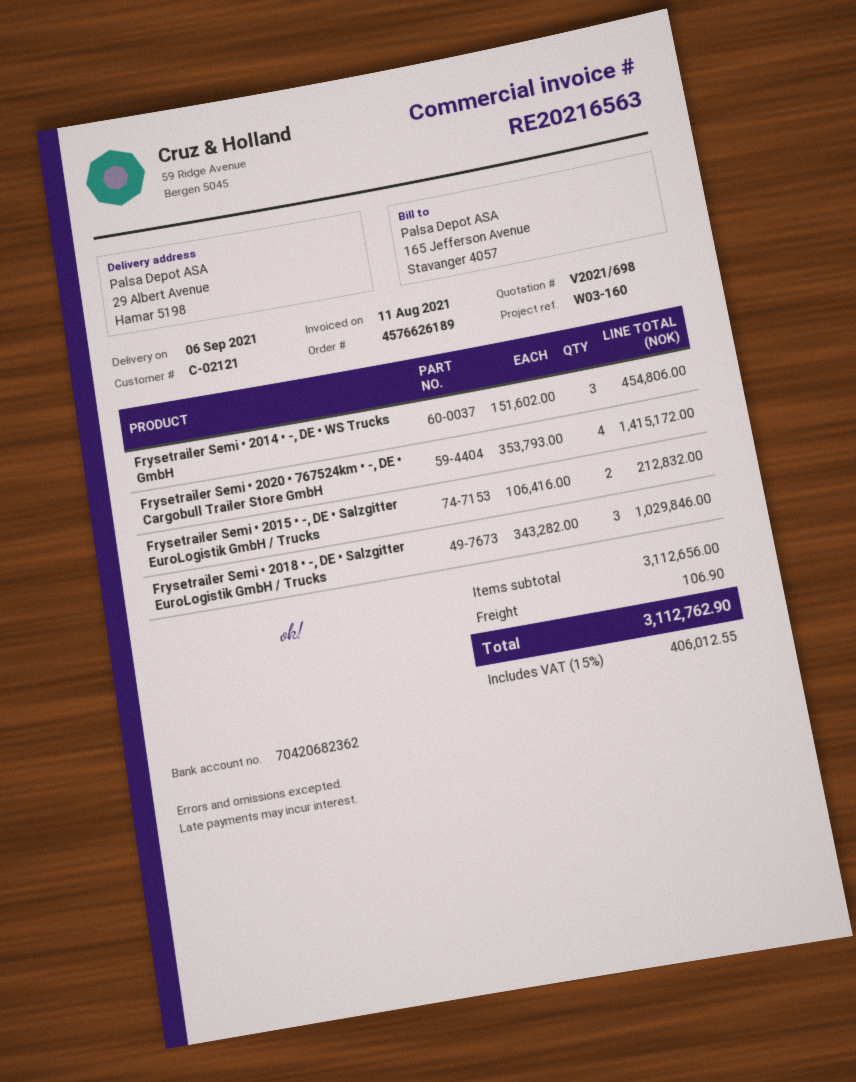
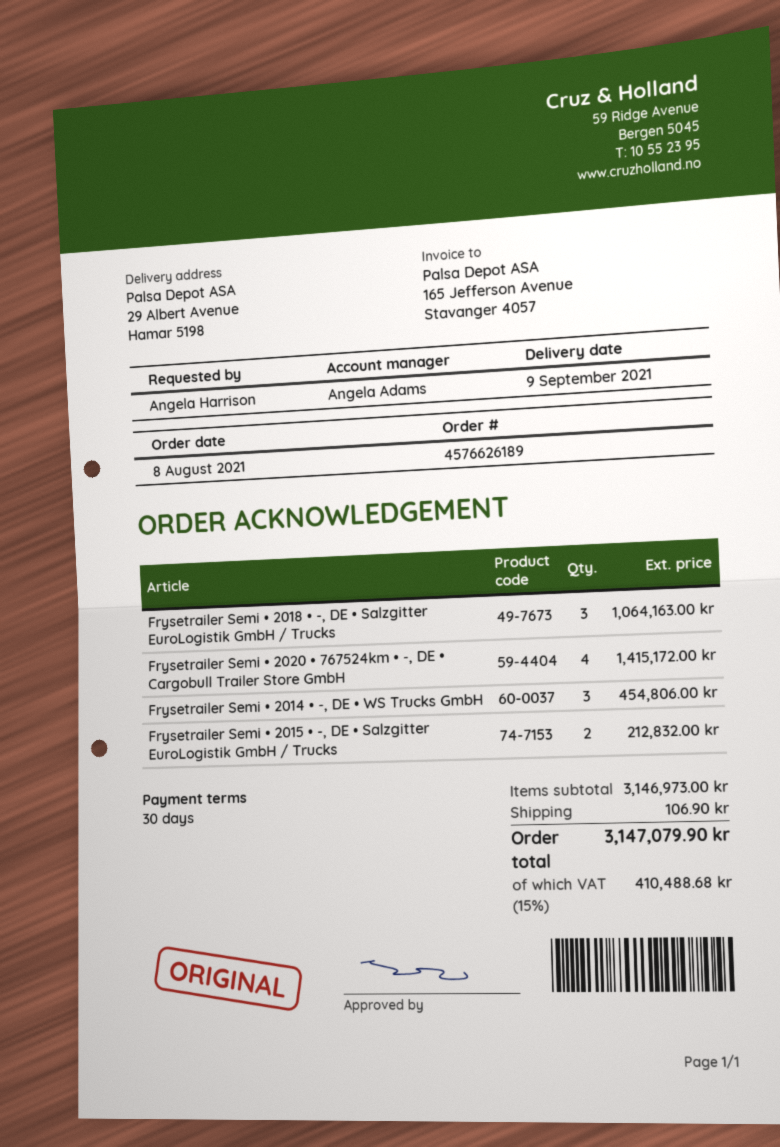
delivery date: 2021-09-06 -> 2021-09-09
Frysetrailer Semi • 2018 • -, DE • Salzgitter EuroLogistik GmbH / Trucks: 3 for 1029846.00 -> 3 for 1064163.00
subtotal: 3112656.00 -> 3146973.00
tax: 15% = 406012.55 -> 15% = 410488.68
total: 3112762.90 -> 3147079.90

